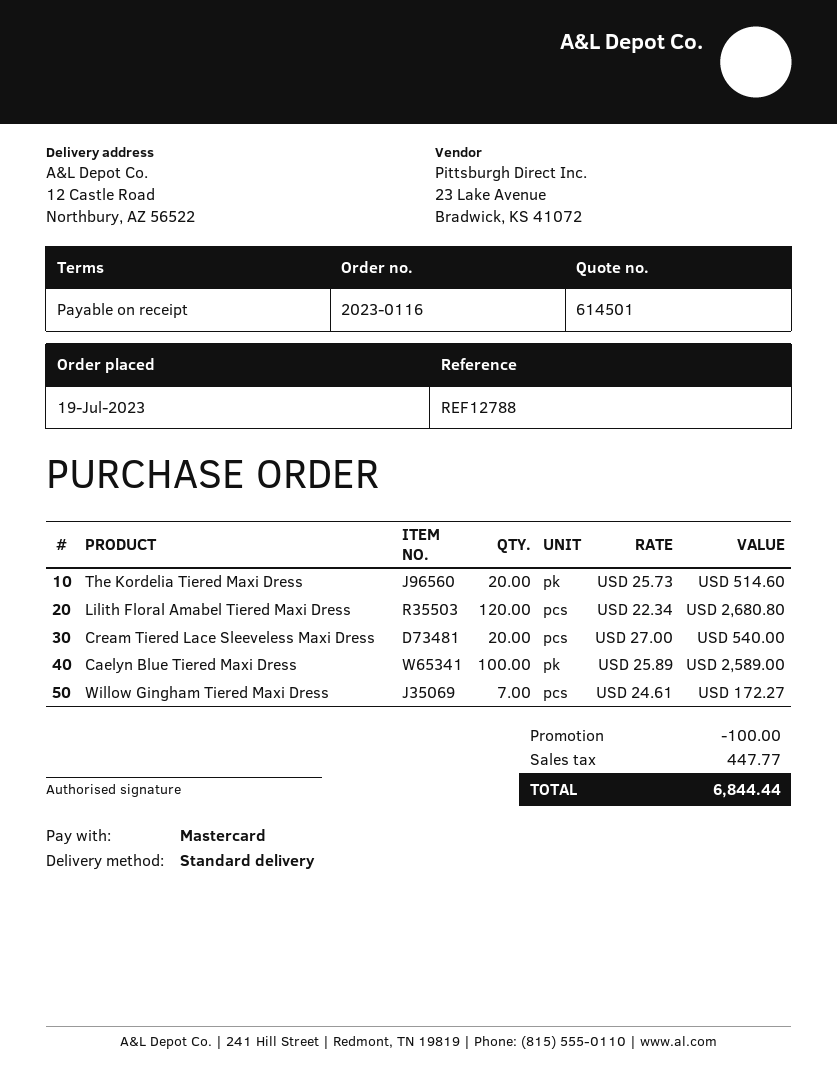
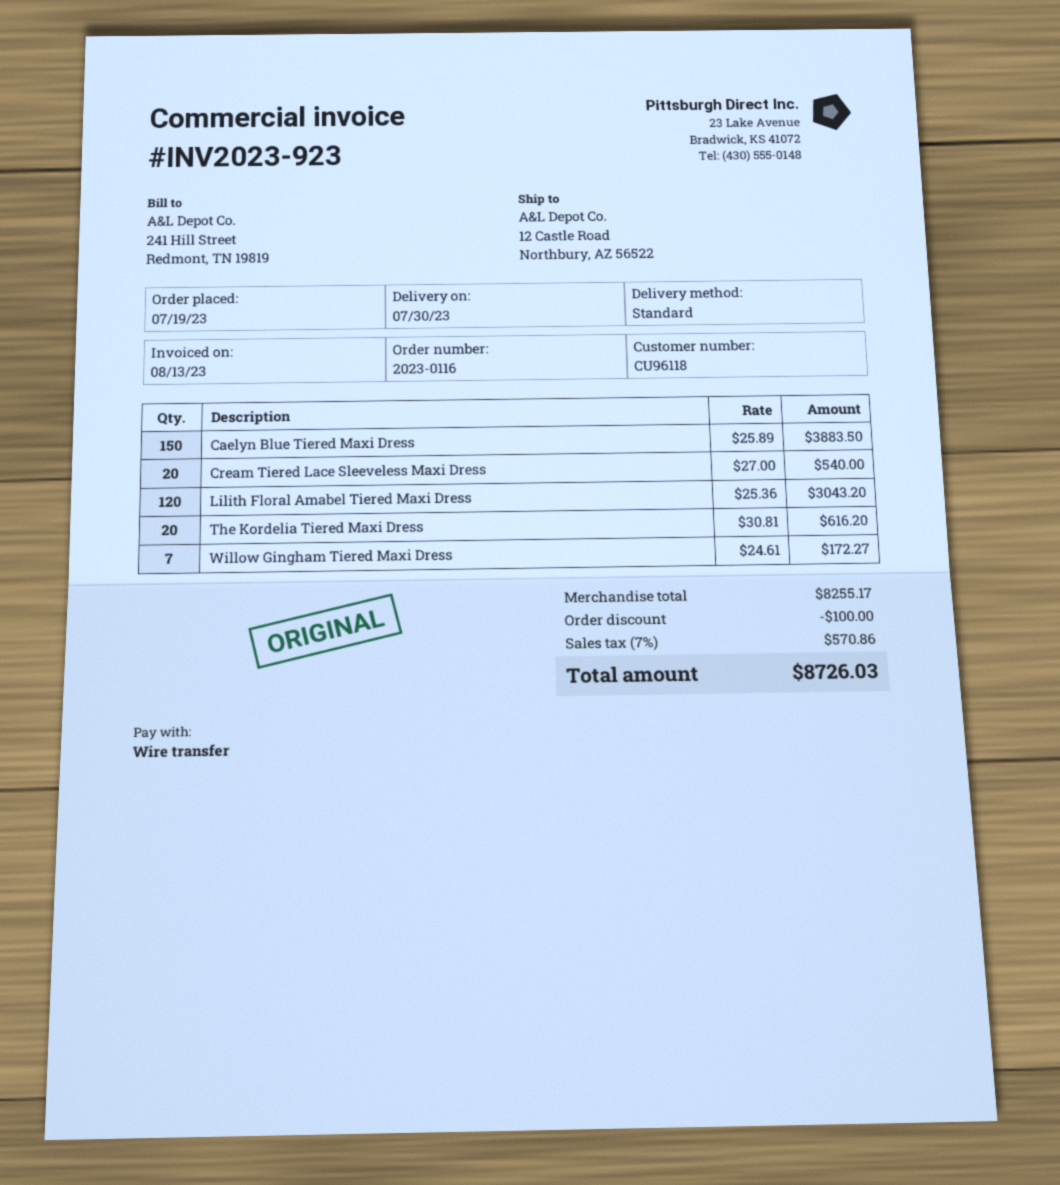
payment method: Mastercard -> bank transfer
The Kordelia Tiered Maxi Dress: 20 x 25.73 = 514.60 -> 20 x 30.81 = 616.20
Lilith Floral Amabel Tiered Maxi Dress: 120 x 22.34 = 2680.80 -> 120 x 25.36 = 3043.20
Caelyn Blue Tiered Maxi Dress: 100 x 25.89 = 2589.00 -> 150 x 25.89 = 3883.50
tax: 447.77 -> 570.86
total: 6844.44 -> 8726.03

